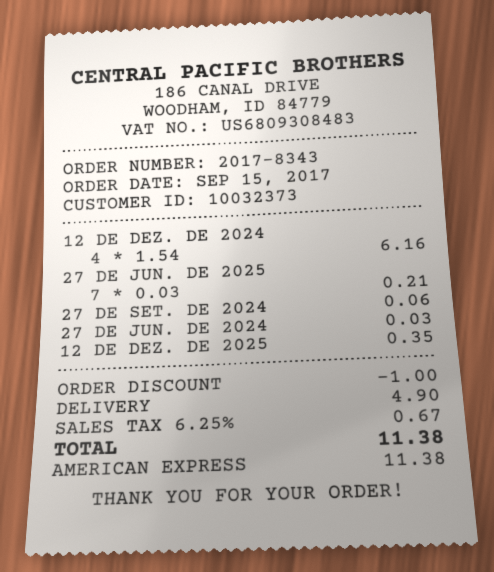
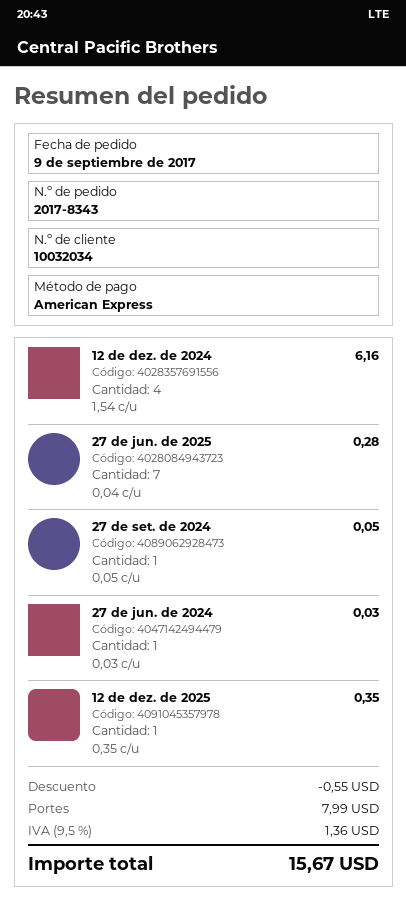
order date: 2017-09-15 -> 2017-09-09
customer number: 10032373 -> 10032034
27 DE JUN. DE 2025: 7 x 0.03 = 0.21 -> 7 x 0.04 = 0.28
27 DE SET. DE 2024: 1 x 0.06 = 0.06 -> 1 x 0.05 = 0.05
discount: 1.00 -> 0.55
shipping: 4.90 -> 7.99
tax: 6.25% = 0.67 -> 9.5% = 1.36
total: 11.38 -> 15.67

